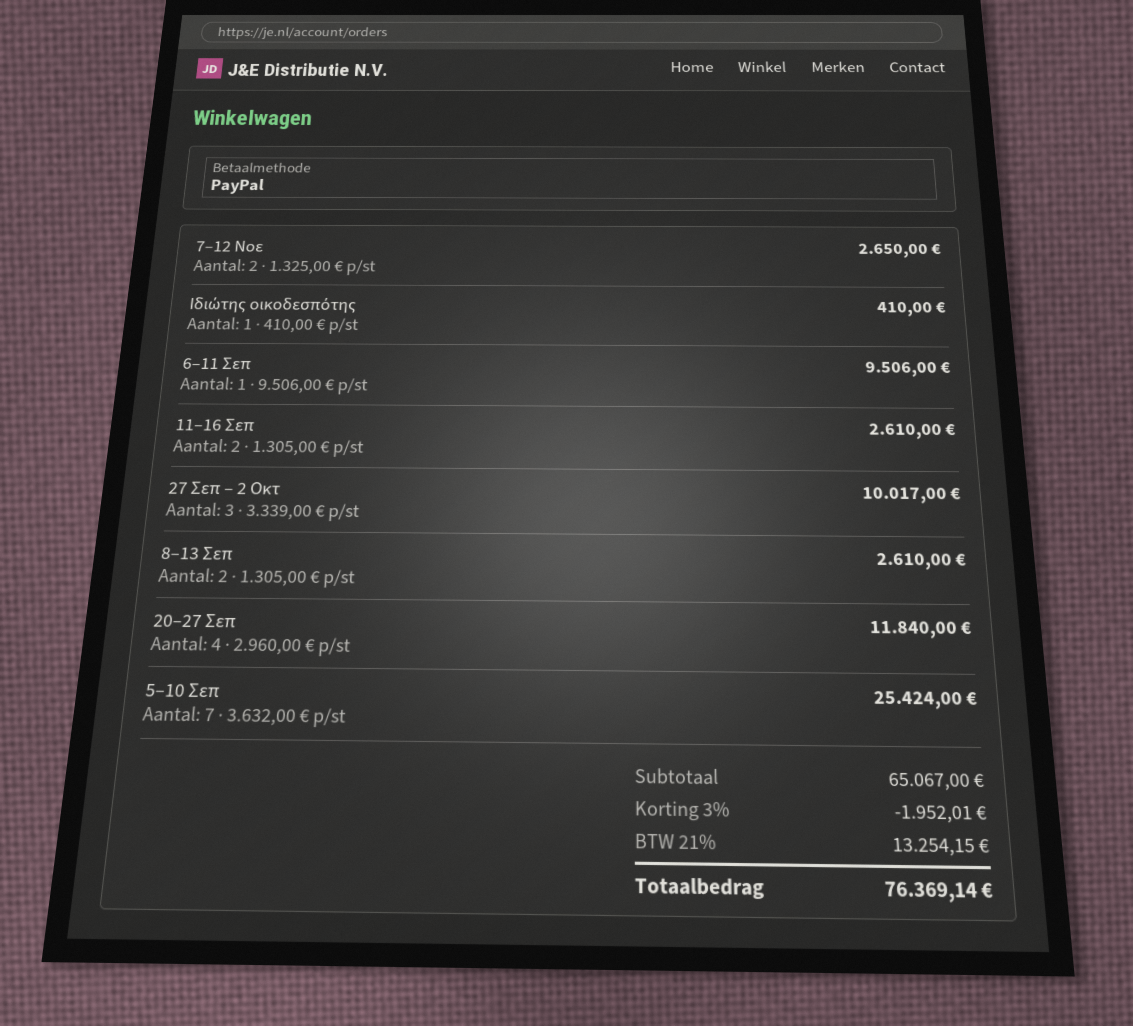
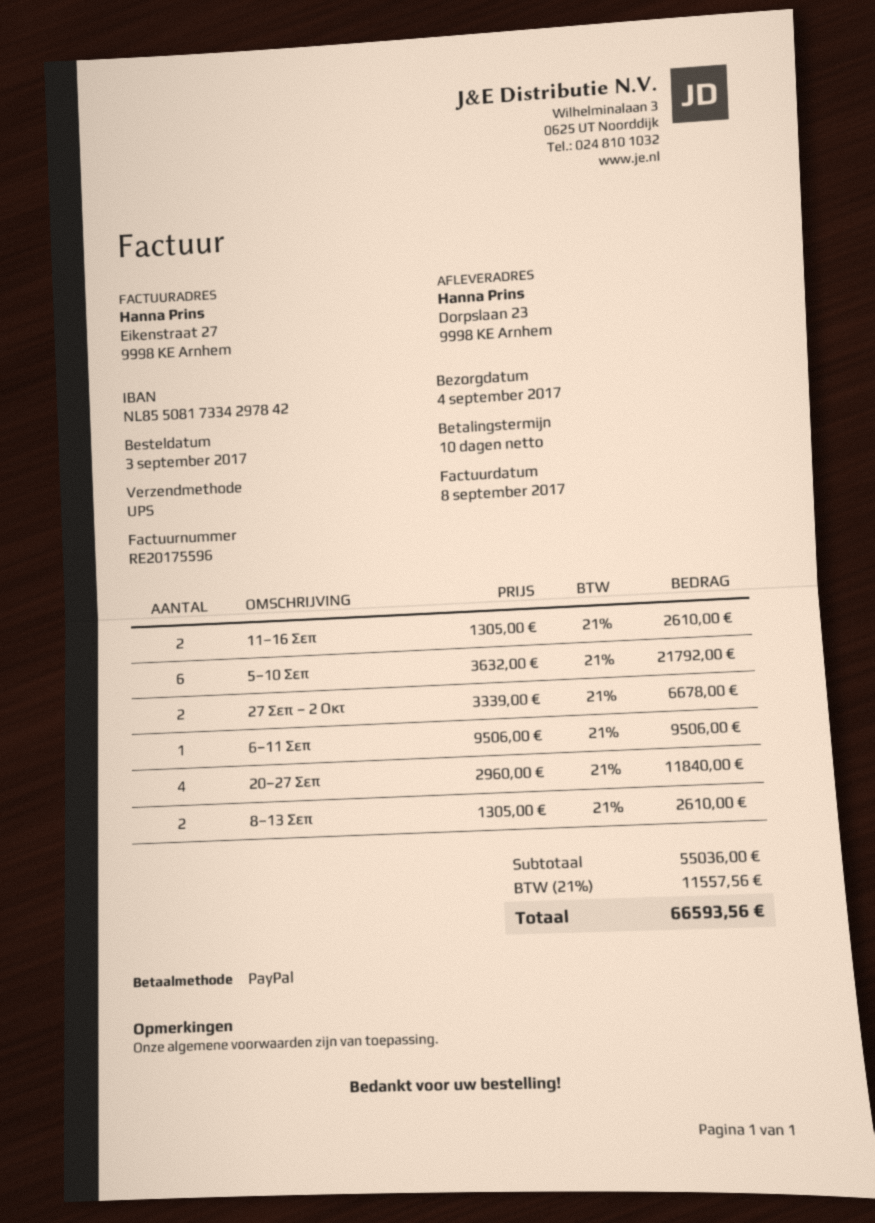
7–12 Νοε: 2 x 1325.00 = 2650.00 -> none
Ιδιώτης οικοδεσπότης: 1 x 410.00 = 410.00 -> none
27 Σεπ – 2 Οκτ: 3 x 3339.00 = 10017.00 -> 2 x 3339.00 = 6678.00
5–10 Σεπ: 7 x 3632.00 = 25424.00 -> 6 x 3632.00 = 21792.00
subtotal: 65067.00 -> 55036.00
discount: 3% = 1952.01 -> none
tax: 21% = 13254.15 -> 21% = 11557.56
total: 76369.14 -> 66593.56

